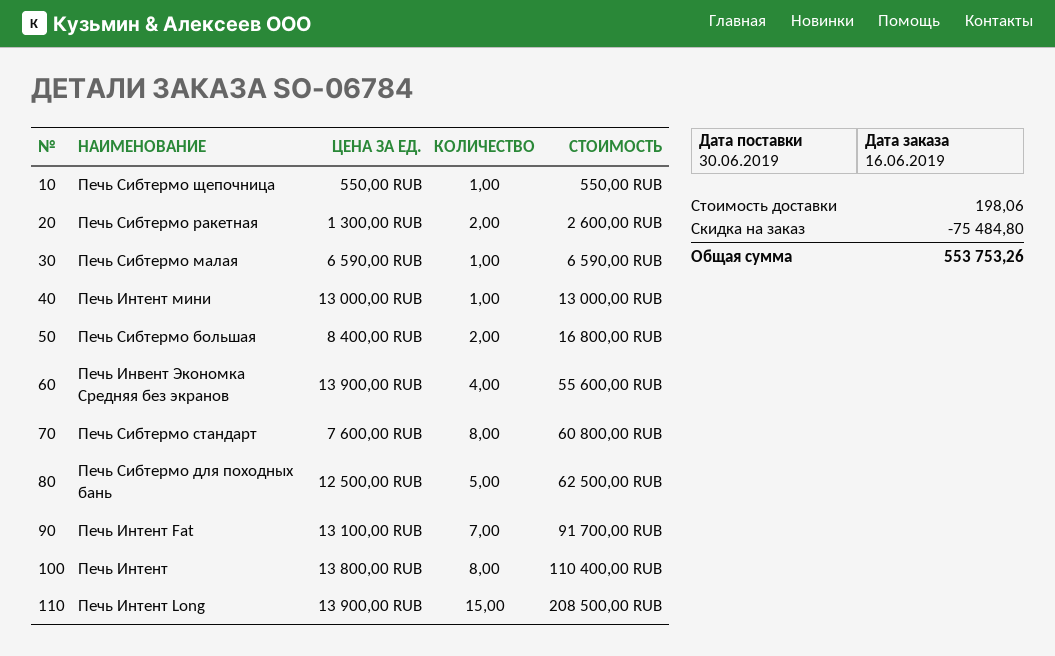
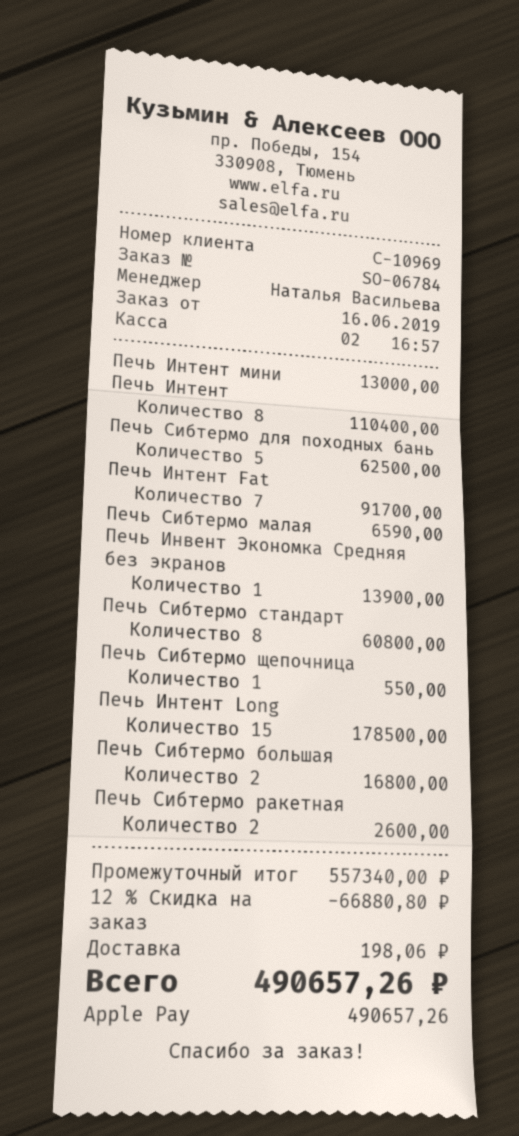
Печь Инвент Экономка Средняя без экранов: 4 for 55600.00 -> 1 for 13900.00
Печь Интент Long: 15 for 208500.00 -> 15 for 178500.00
discount: 75484.80 -> 66880.80
total: 553753.26 -> 490657.26

